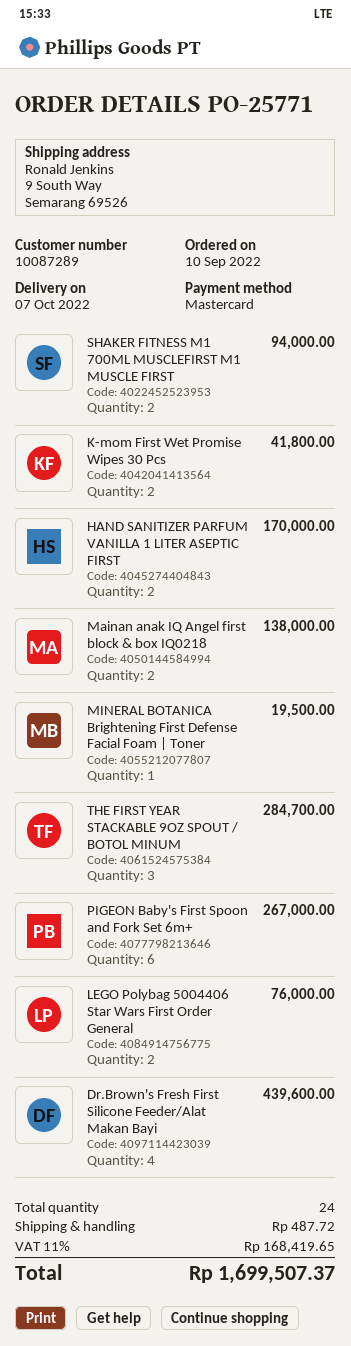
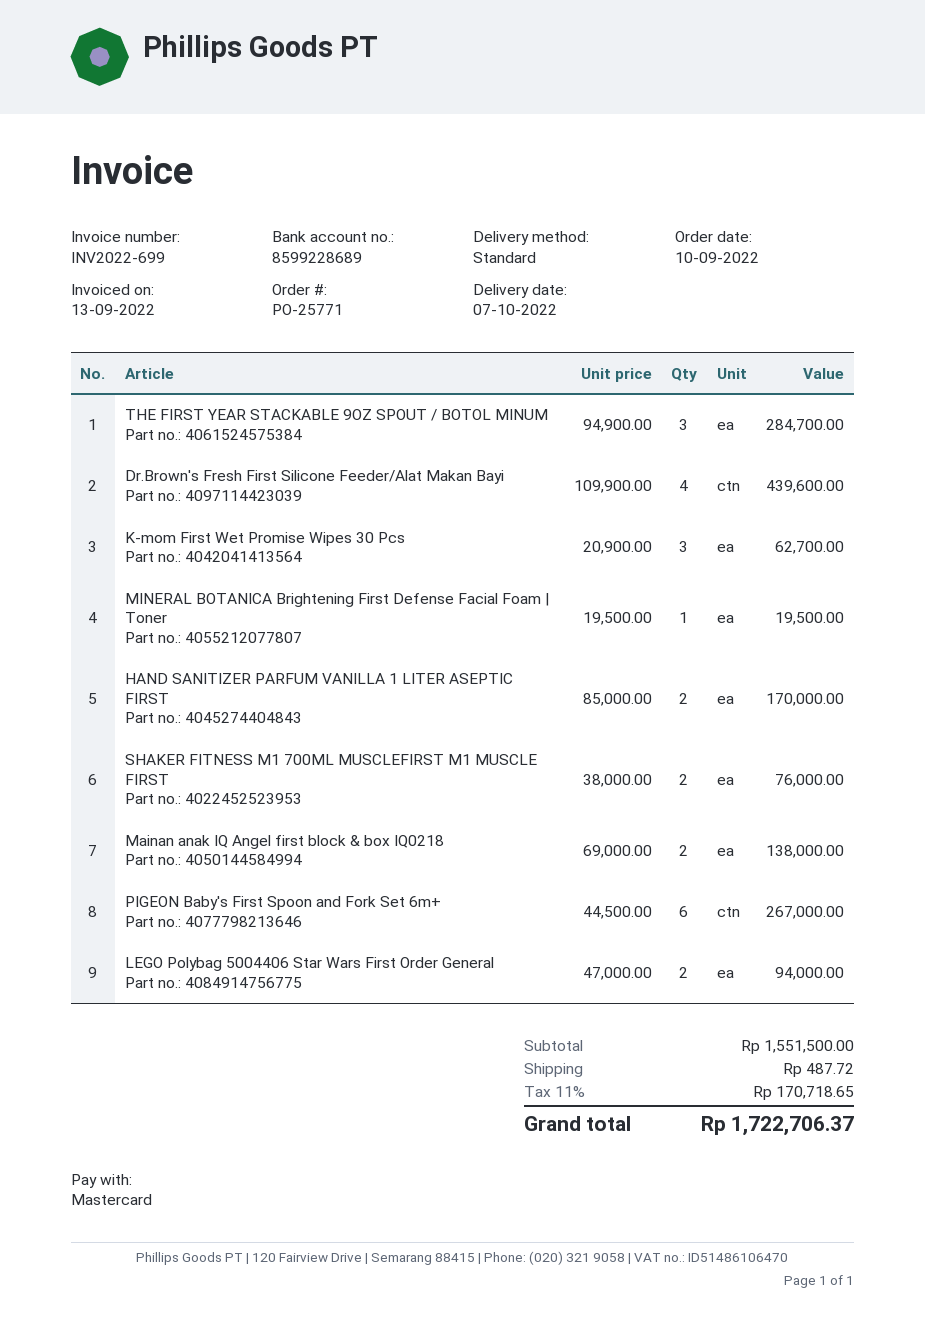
SHAKER FITNESS M1 700ML MUSCLEFIRST M1 MUSCLE FIRST: 2 for 94000.00 -> 2 for 76000.00
K-mom First Wet Promise Wipes 30 Pcs: 2 for 41800.00 -> 3 for 62700.00
LEGO Polybag 5004406 Star Wars First Order General: 2 for 76000.00 -> 2 for 94000.00
tax: 11% = 168419.65 -> 11% = 170718.65
total: 1699507.37 -> 1722706.37

